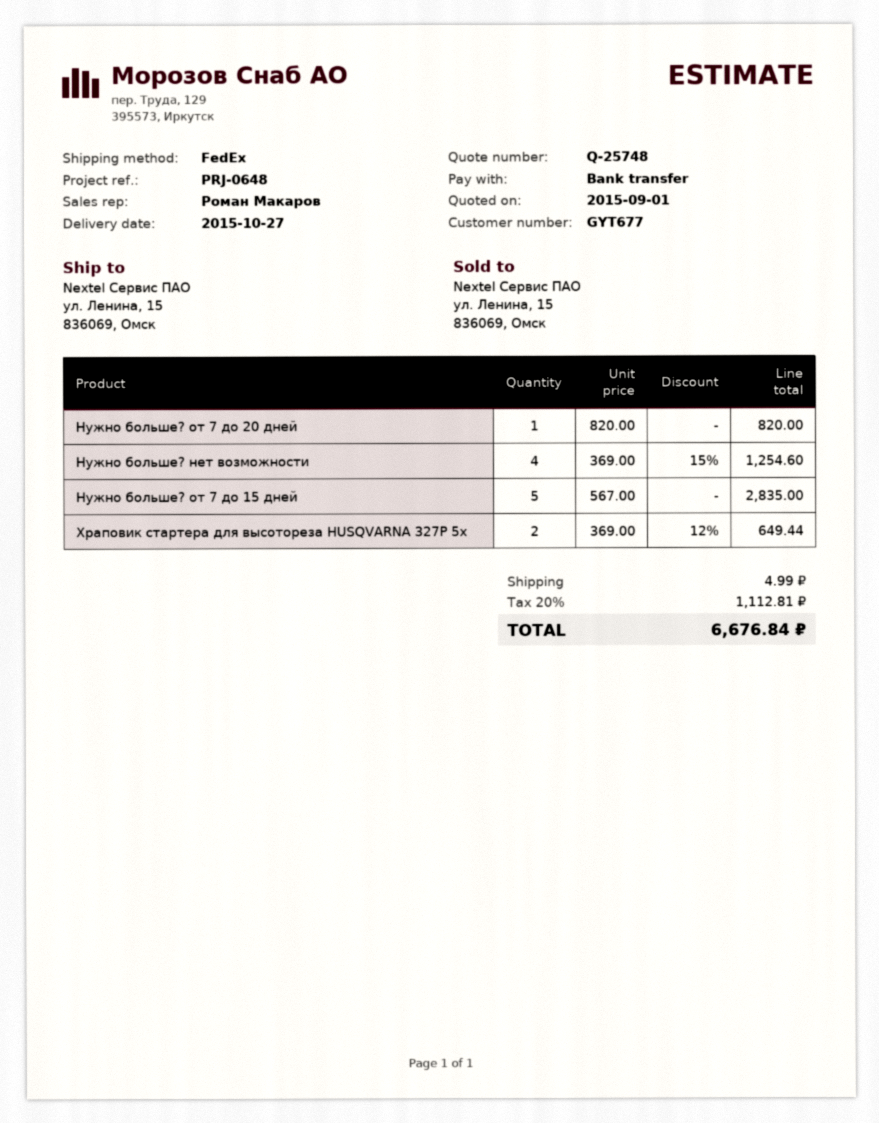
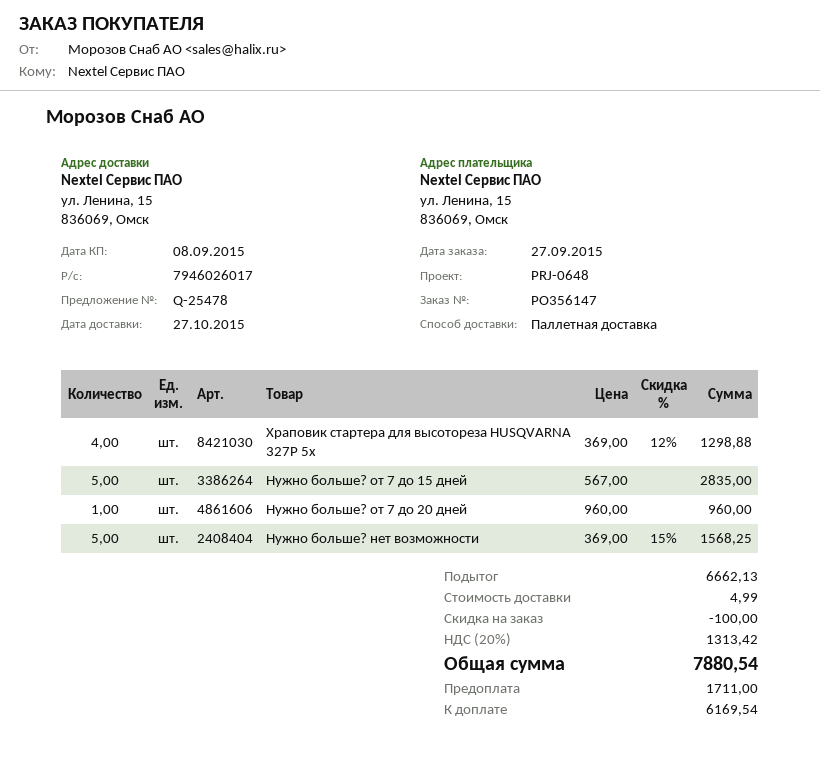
quote number: Q-25748 -> Q-25478
quote date: 2015-09-01 -> 2015-09-08
shipping method: FedEx -> pallet freight
Нужно больше? от 7 до 20 дней: 1 x 820.00 = 820.00 -> 1 x 960.00 = 960.00
Нужно больше? нет возможности: 4 x 369.00 - 15% = 1254.60 -> 5 x 369.00 - 15% = 1568.25
Храповик стартера для высотореза HUSQVARNA 327P 5x: 2 x 369.00 - 12% = 649.44 -> 4 x 369.00 - 12% = 1298.88
discount: none -> 100.00
tax: 20% = 1112.81 -> 20% = 1313.42
total: 6676.84 -> 7880.54

